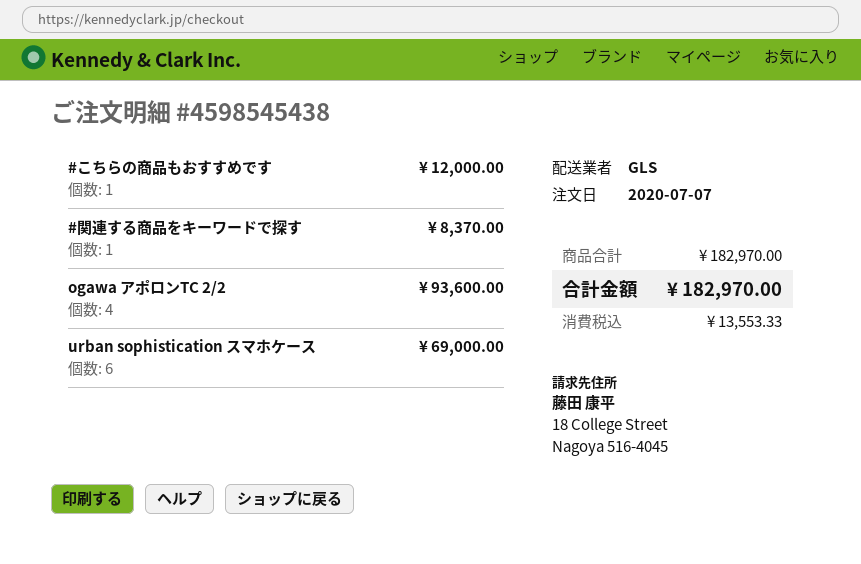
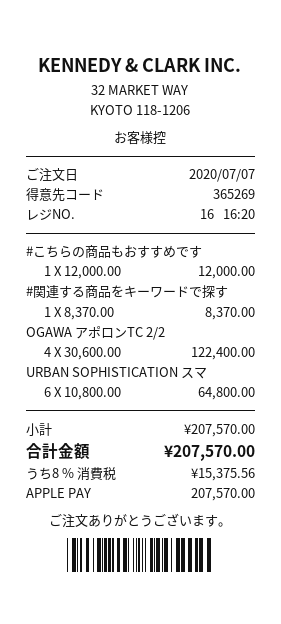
ogawa アポロンTC 2/2: 4 for 93600.00 -> 4 for 122400.00
urban sophistication スマホケース: 6 for 69000.00 -> 6 for 64800.00
subtotal: 182970.00 -> 207570.00
tax: 13553.33 -> 15375.56
total: 182970.00 -> 207570.00

